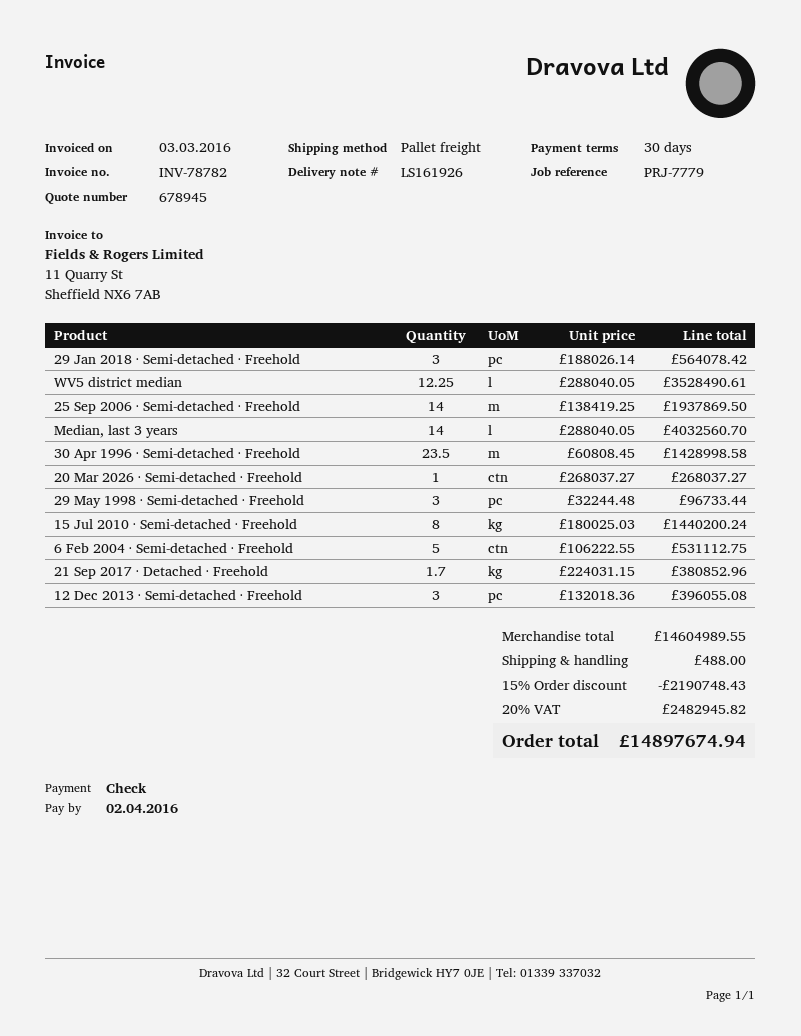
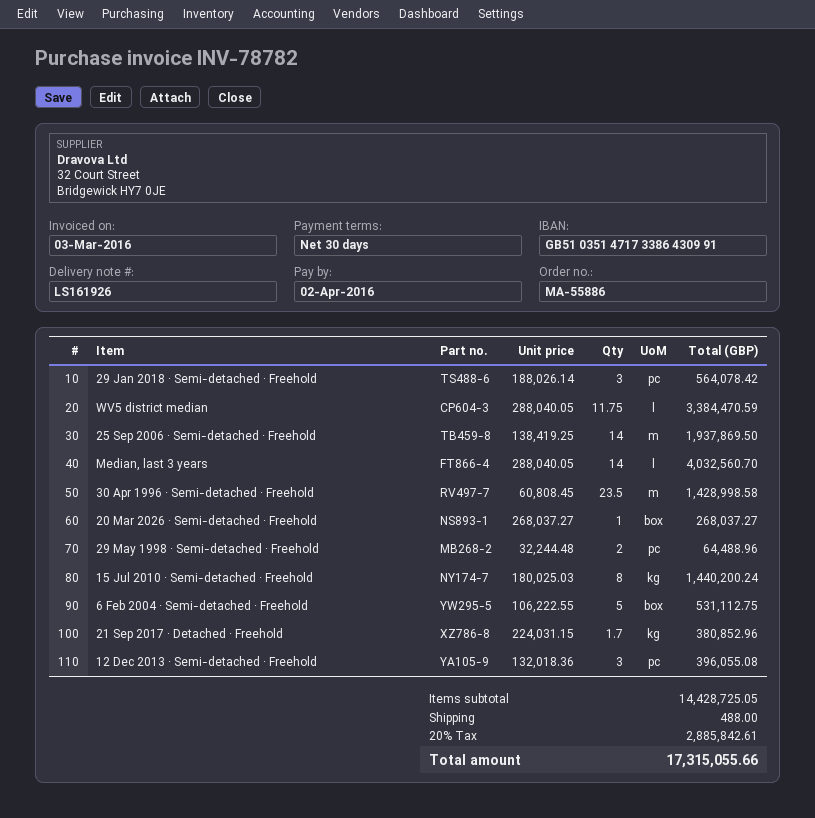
WV5 district median: 12.25 x 288040.05 = 3528490.61 -> 11.75 x 288040.05 = 3384470.59
29 May 1998 · Semi-detached · Freehold: 3 x 32244.48 = 96733.44 -> 2 x 32244.48 = 64488.96
subtotal: 14604989.55 -> 14428725.05
discount: 15% = 2190748.43 -> none
tax: 20% = 2482945.82 -> 20% = 2885842.61
total: 14897674.94 -> 17315055.66

